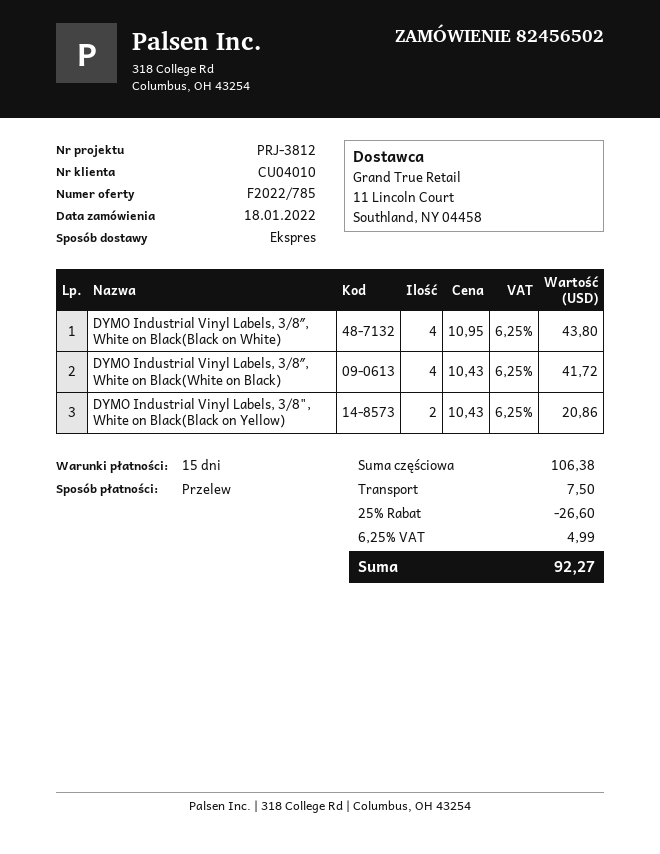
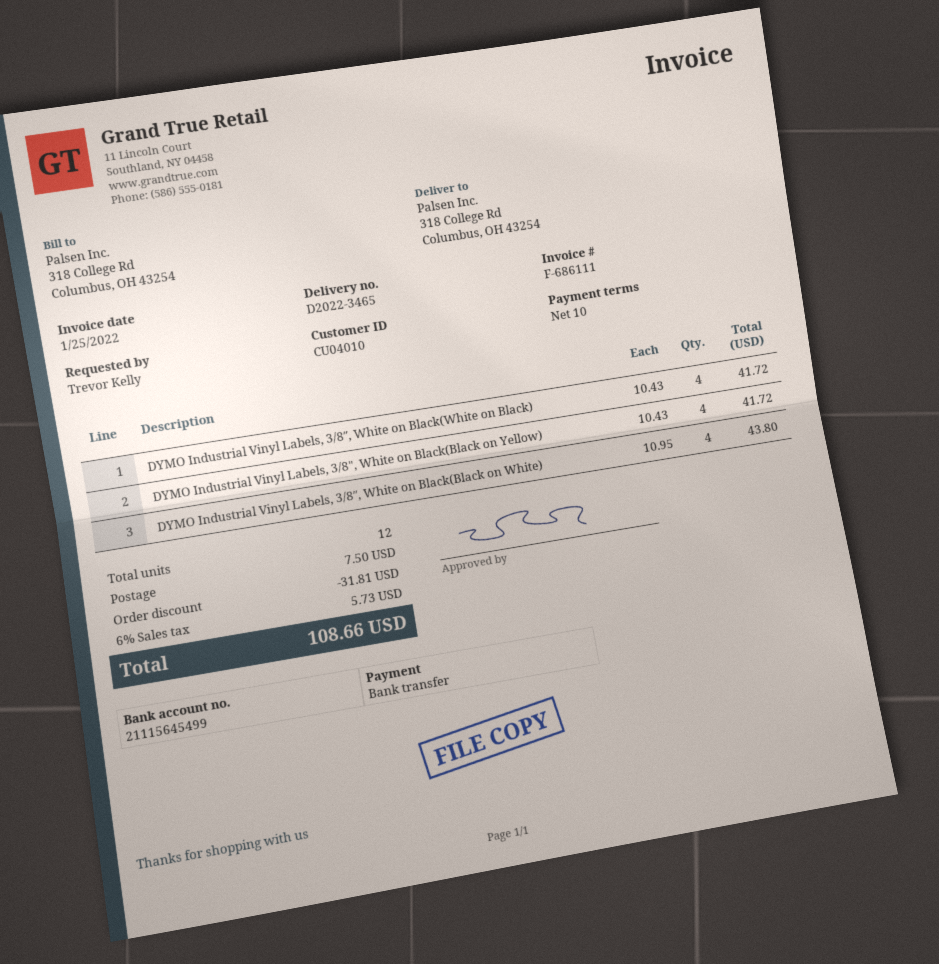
payment terms: 15 days -> 10 days
DYMO Industrial Vinyl Labels, 3/8", White on Black(Black on Yellow): 2 x 10.43 = 20.86 -> 4 x 10.43 = 41.72
discount: 26.60 -> 31.81
tax: 6.25% = 4.99 -> 6% = 5.73
total: 92.27 -> 108.66

